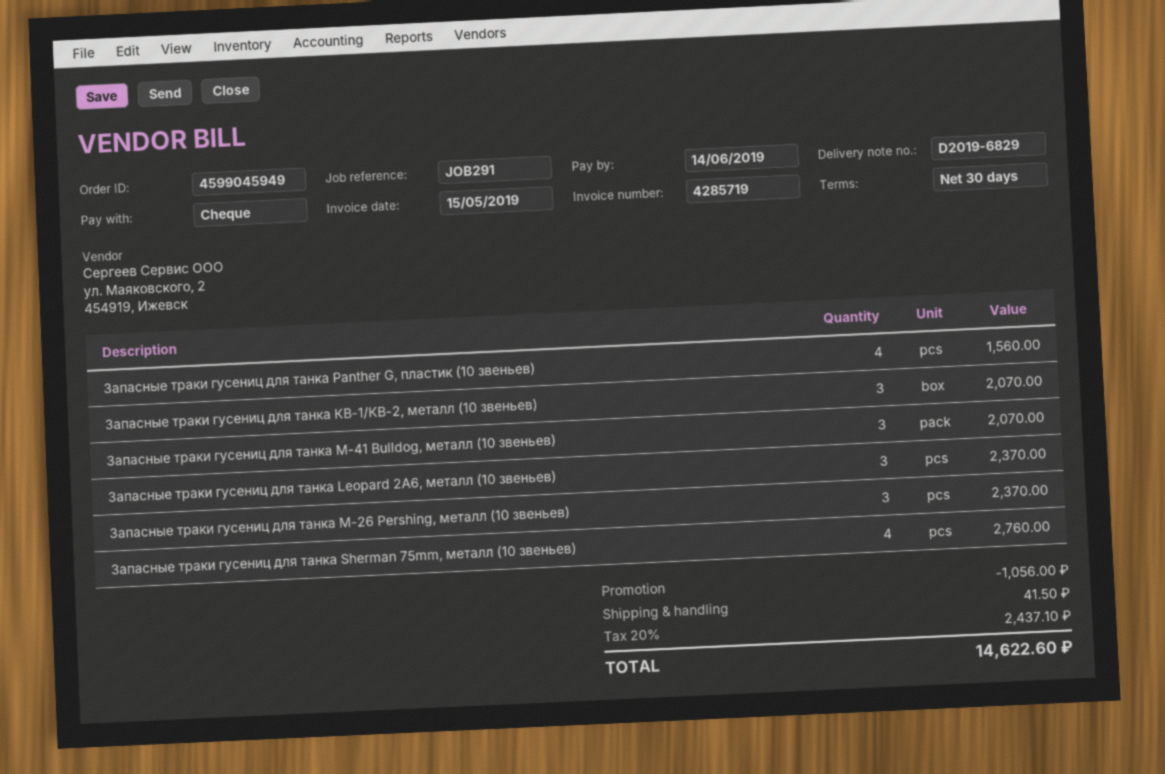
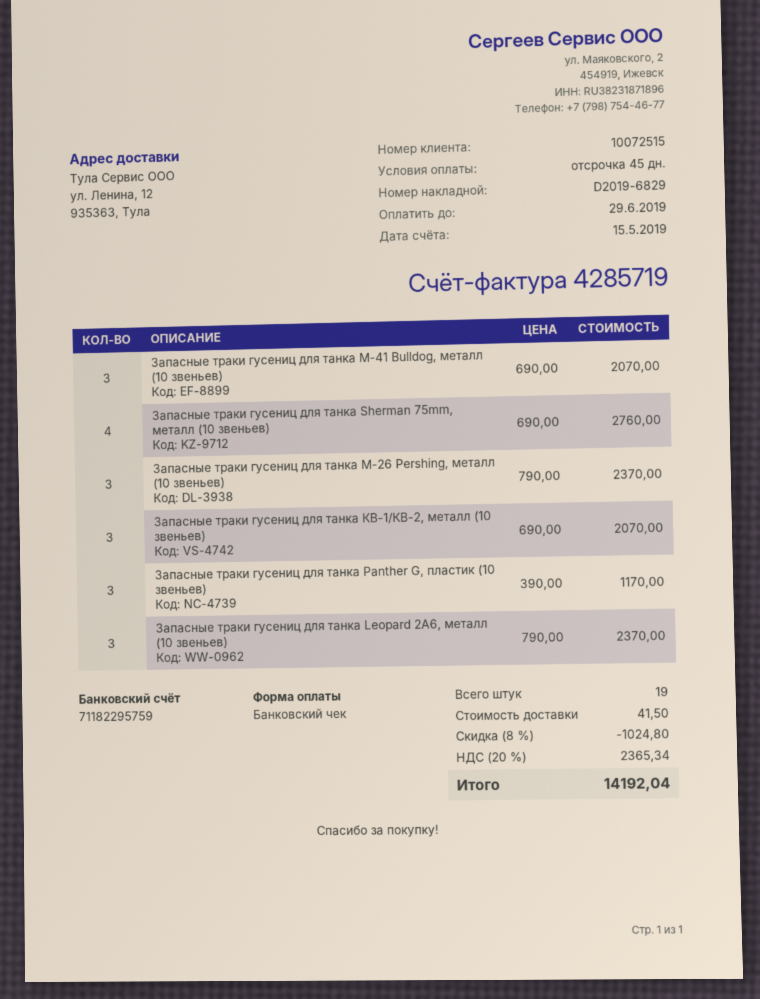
payment terms: 30 days -> 45 days
due date: 2019-06-14 -> 2019-06-29
Запасные траки гусениц для танка Panther G, пластик (10 звеньев): 4 for 1560.00 -> 3 for 1170.00
discount: 1056.00 -> 1024.80
tax: 20% = 2437.10 -> 20% = 2365.34
total: 14622.60 -> 14192.04

